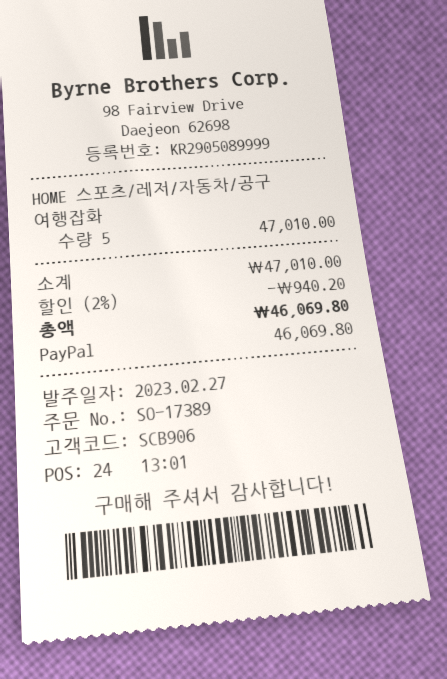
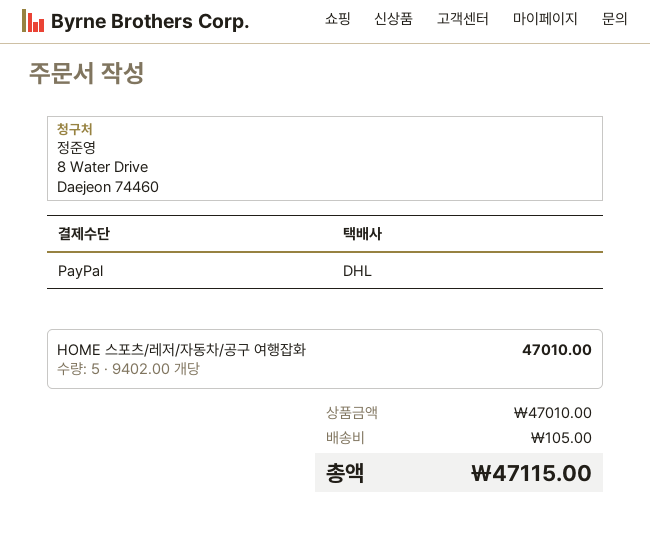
discount: 2% = 940.20 -> none
shipping: none -> 105.00
total: 46069.80 -> 47115.00

